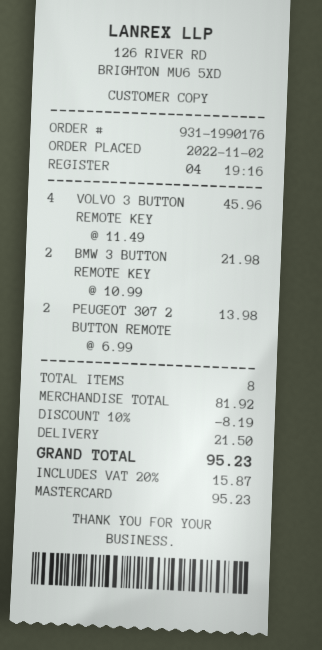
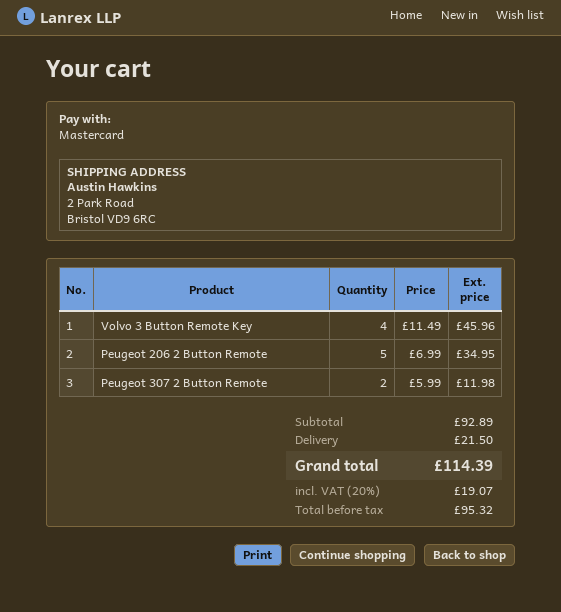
BMW 3 BUTTON REMOTE KEY: 2 x 10.99 = 21.98 -> none
PEUGEOT 307 2 BUTTON REMOTE: 2 x 6.99 = 13.98 -> 2 x 5.99 = 11.98
Peugeot 206 2 Button Remote: none -> 5 x 6.99 = 34.95
subtotal: 81.92 -> 92.89
discount: 10% = 8.19 -> none
tax: 20% = 15.87 -> 20% = 19.07
total: 95.23 -> 114.39

